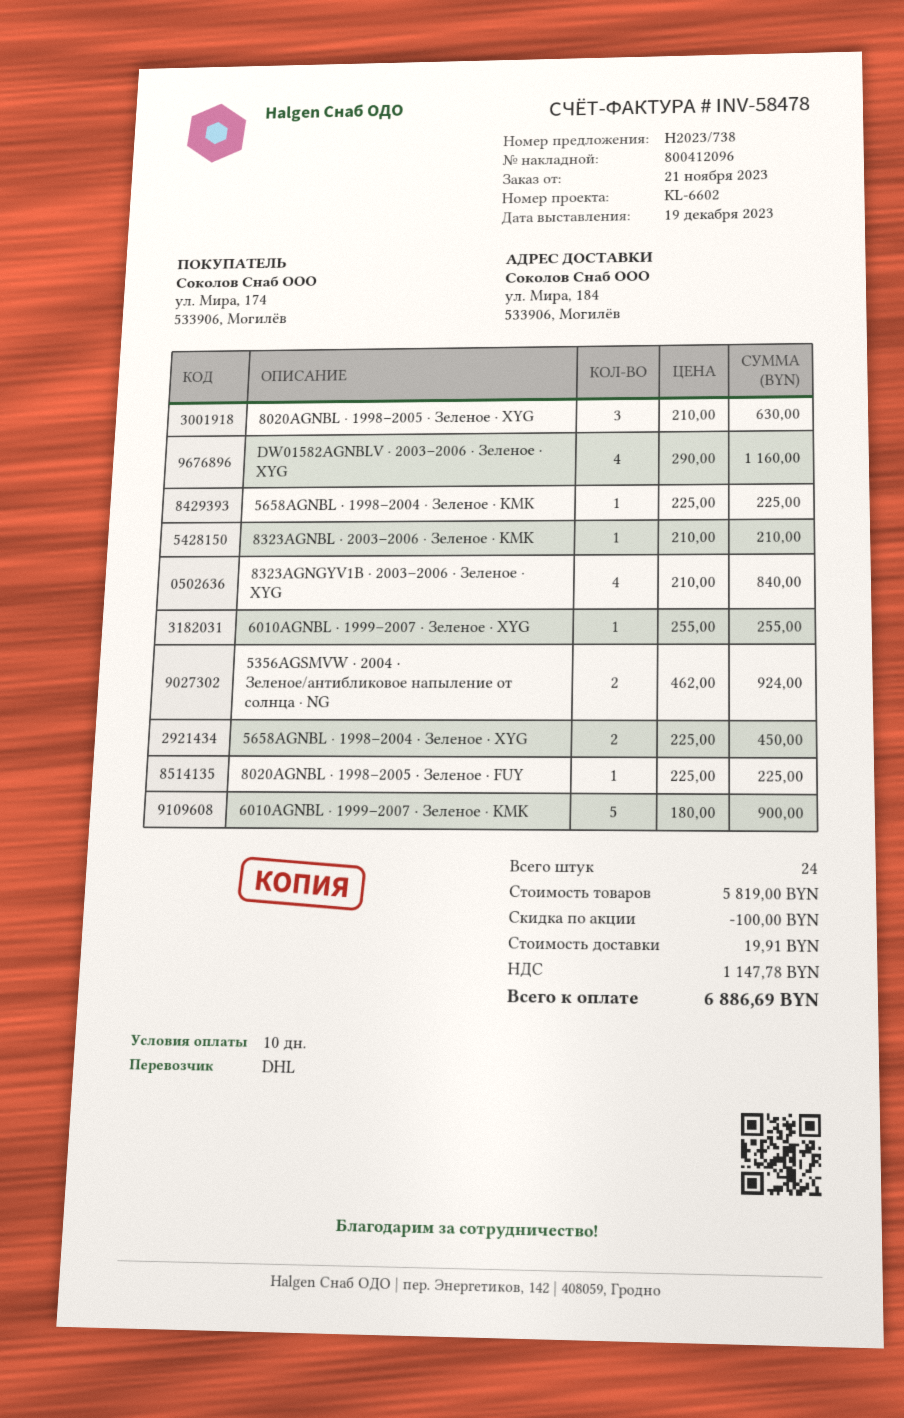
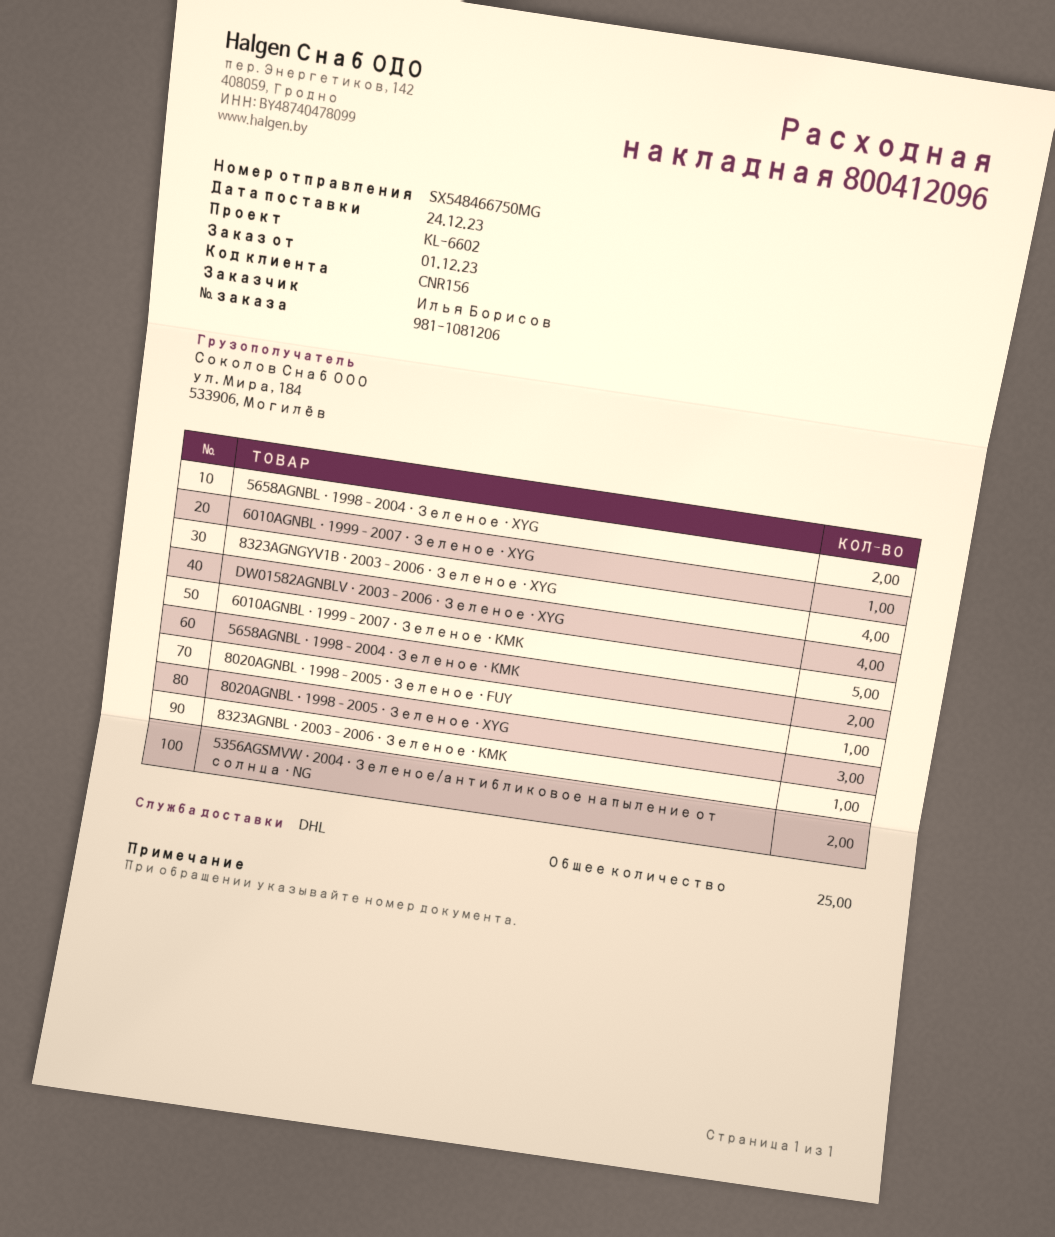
order date: 2023-11-21 -> 2023-12-01
5658AGNBL · 1998–2004 · Зеленое · KMK: 1 -> 2
total quantity: 24 -> 25

